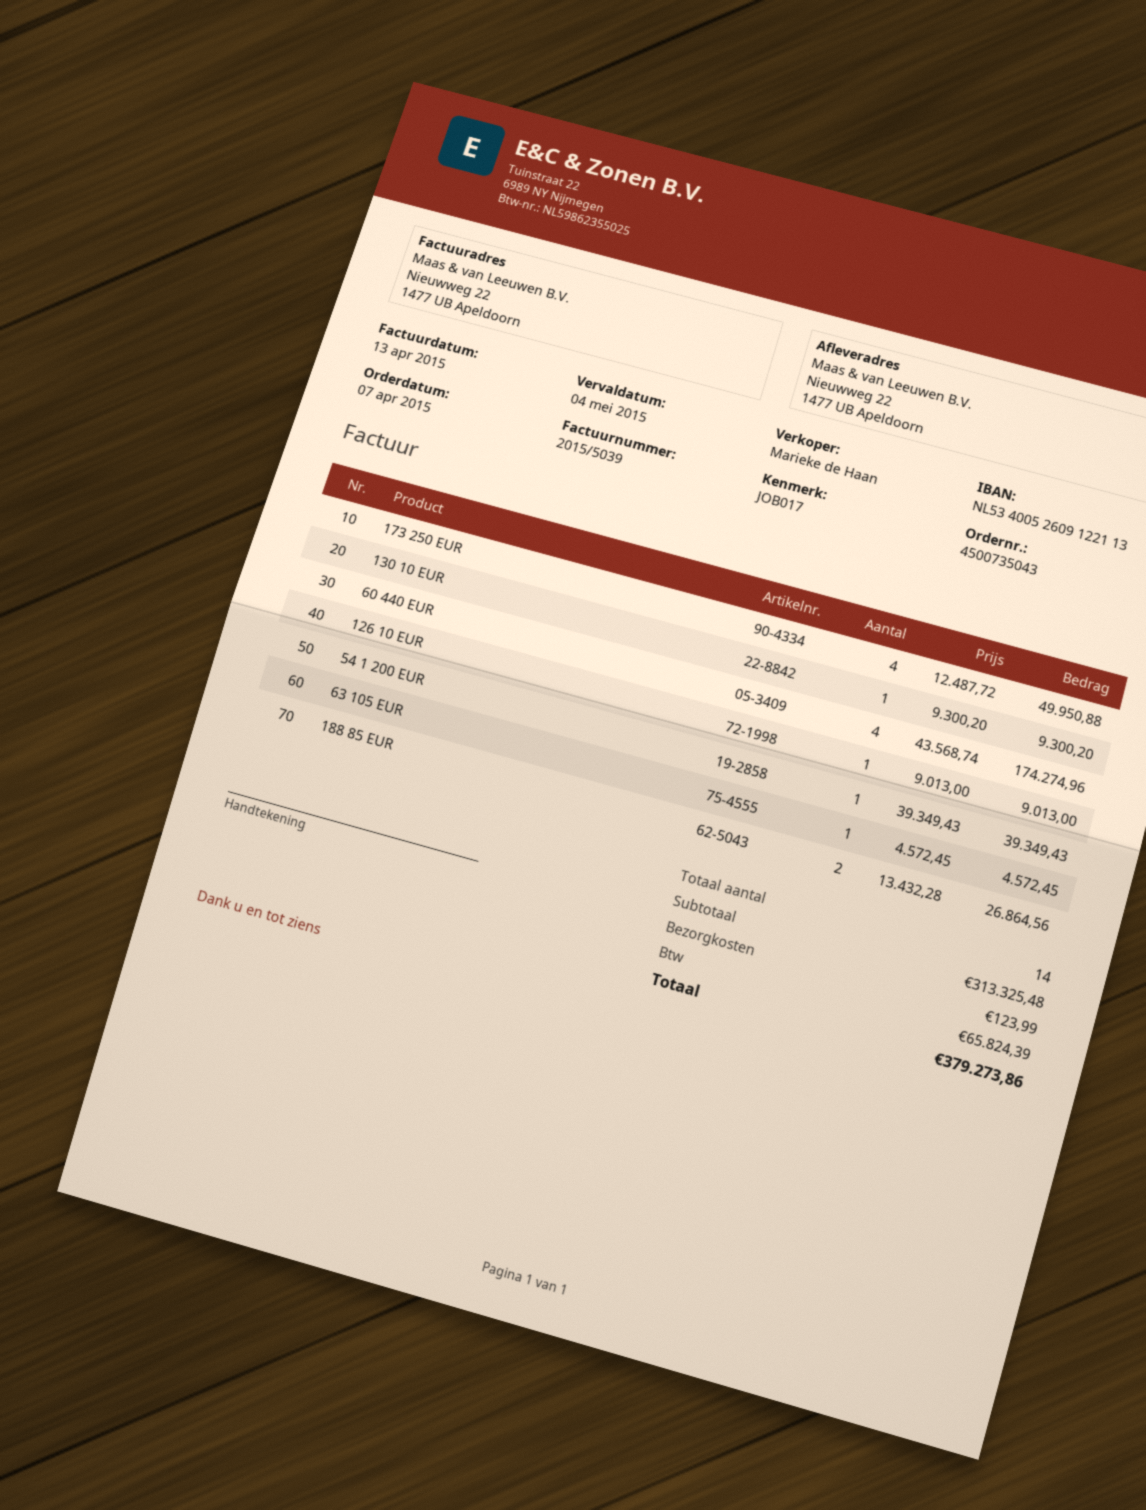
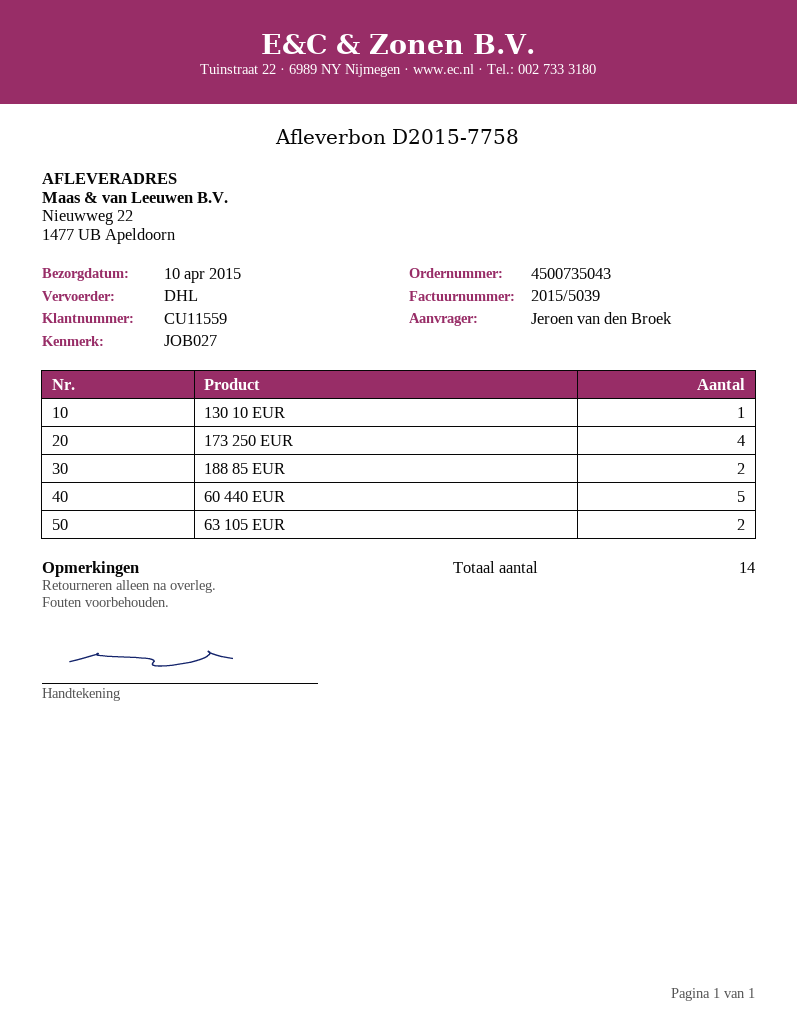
reference: JOB017 -> JOB027
60 440 EUR: 4 -> 5
126 10 EUR: 1 -> none
54 1 200 EUR: 1 -> none
63 105 EUR: 1 -> 2

